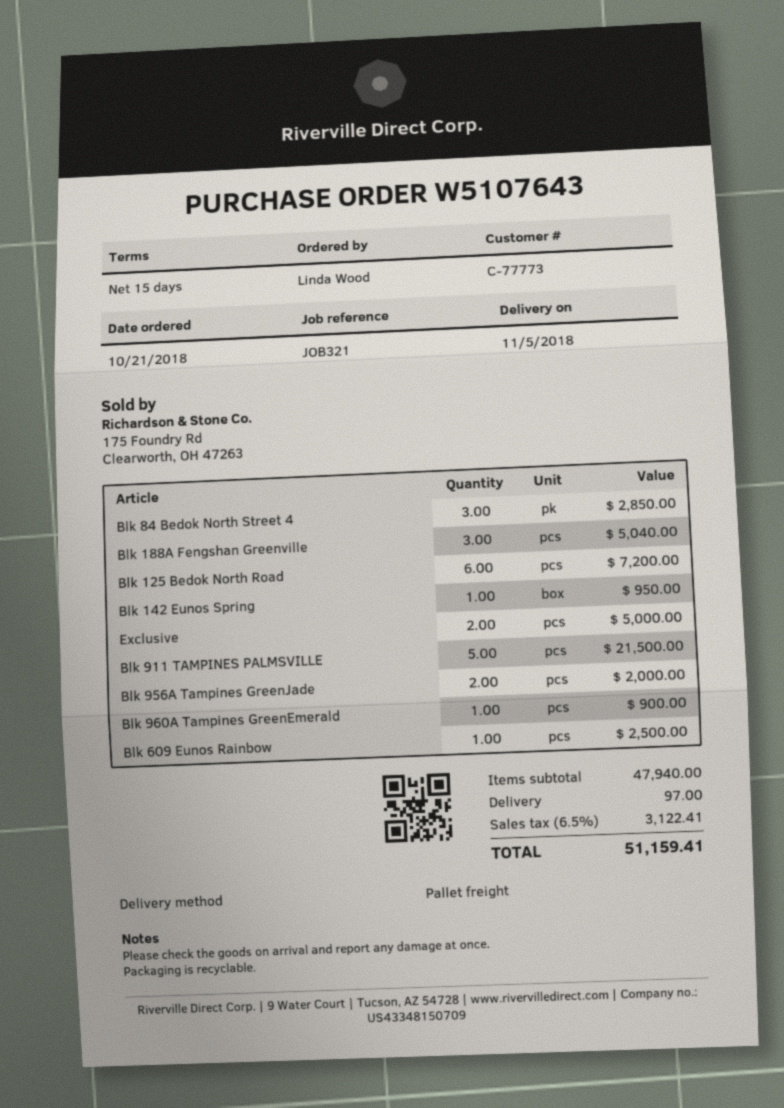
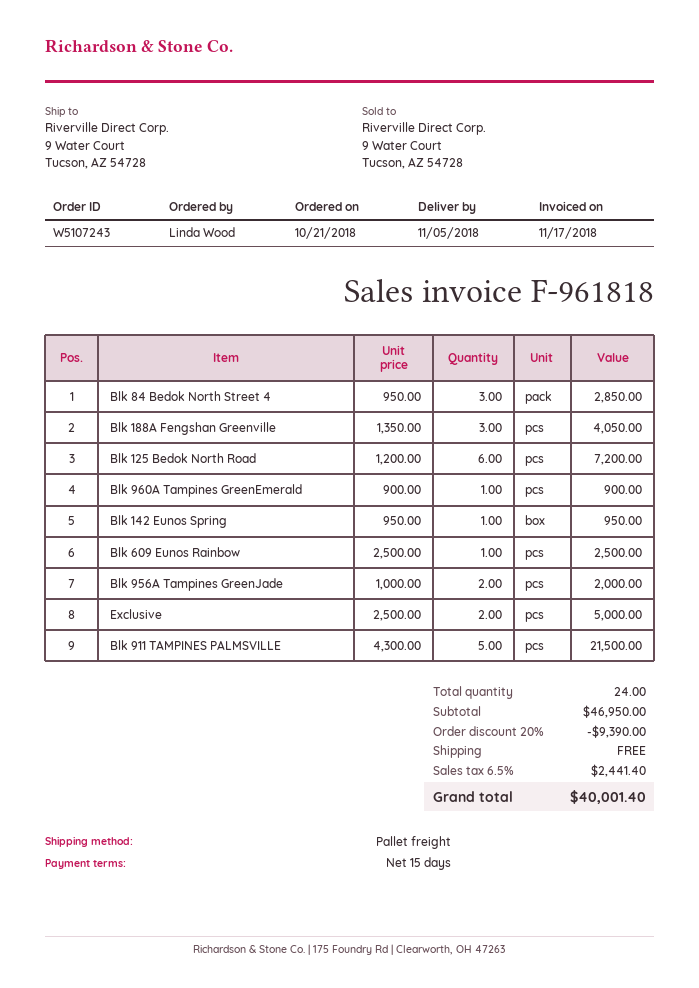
order number: W5107643 -> W5107243
Blk 188A Fengshan Greenville: 3 for 5040.00 -> 3 for 4050.00
subtotal: 47940.00 -> 46950.00
discount: none -> 20% = 9390.00
shipping: 97.00 -> 0.00
tax: 6.5% = 3122.41 -> 6.5% = 2441.40
total: 51159.41 -> 40001.40

